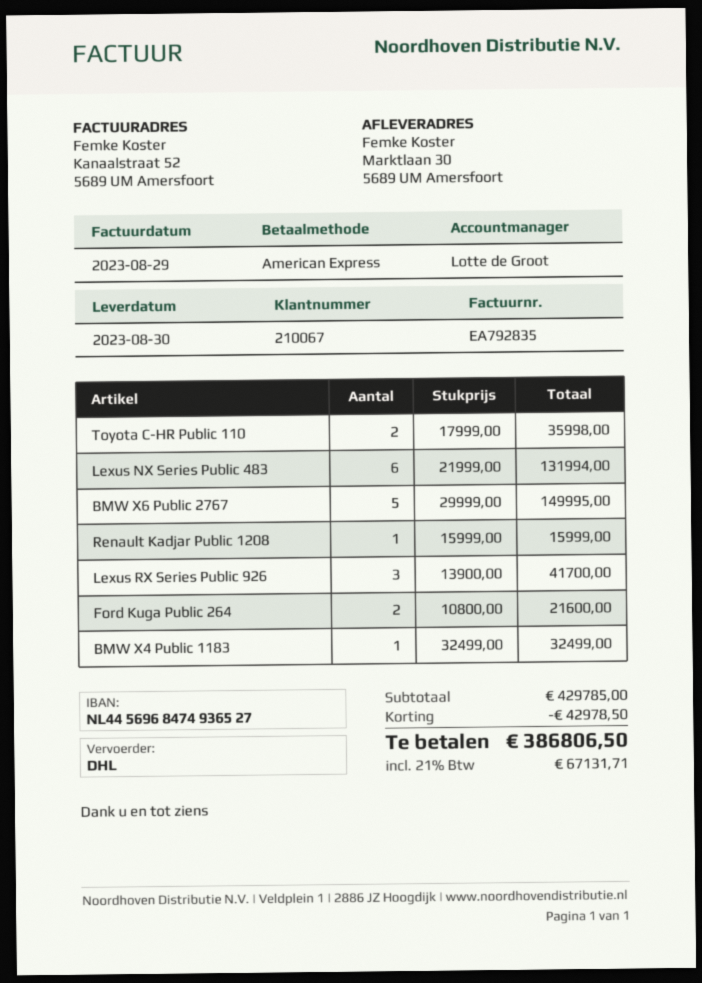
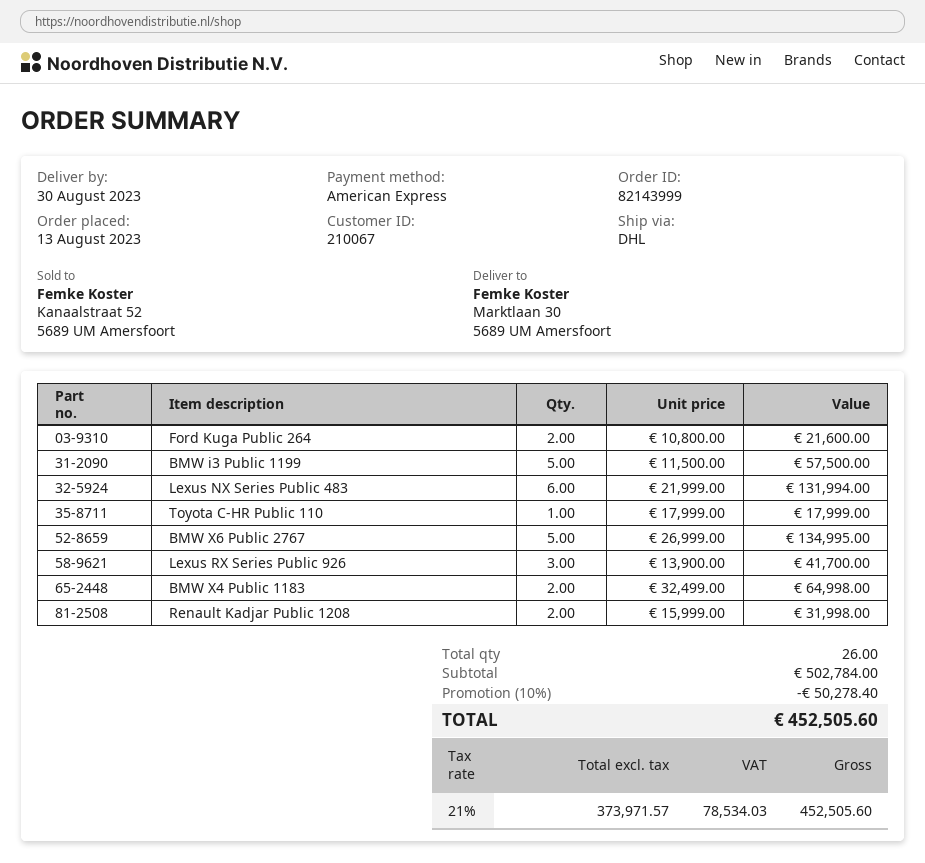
Toyota C-HR Public 110: 2 x 17999.00 = 35998.00 -> 1 x 17999.00 = 17999.00
BMW X6 Public 2767: 5 x 29999.00 = 149995.00 -> 5 x 26999.00 = 134995.00
Renault Kadjar Public 1208: 1 x 15999.00 = 15999.00 -> 2 x 15999.00 = 31998.00
BMW X4 Public 1183: 1 x 32499.00 = 32499.00 -> 2 x 32499.00 = 64998.00
BMW i3 Public 1199: none -> 5 x 11500.00 = 57500.00
subtotal: 429785.00 -> 502784.00
discount: 42978.50 -> 50278.40
tax: 21% = 67131.71 -> 21% = 78534.03
total: 386806.50 -> 452505.60

